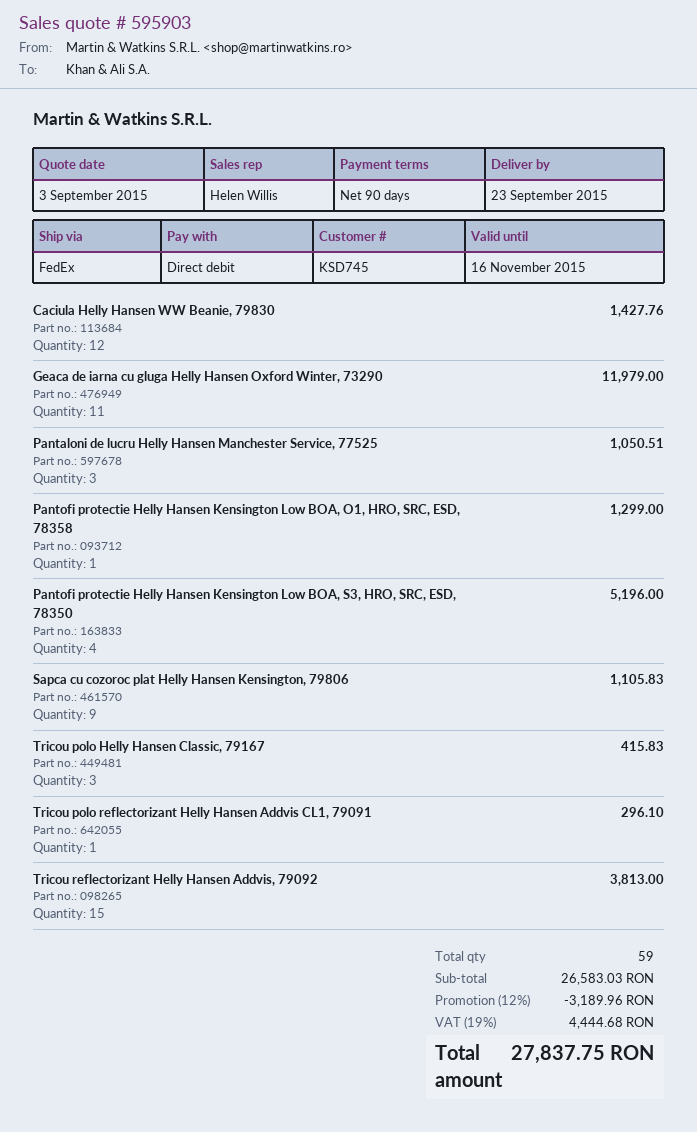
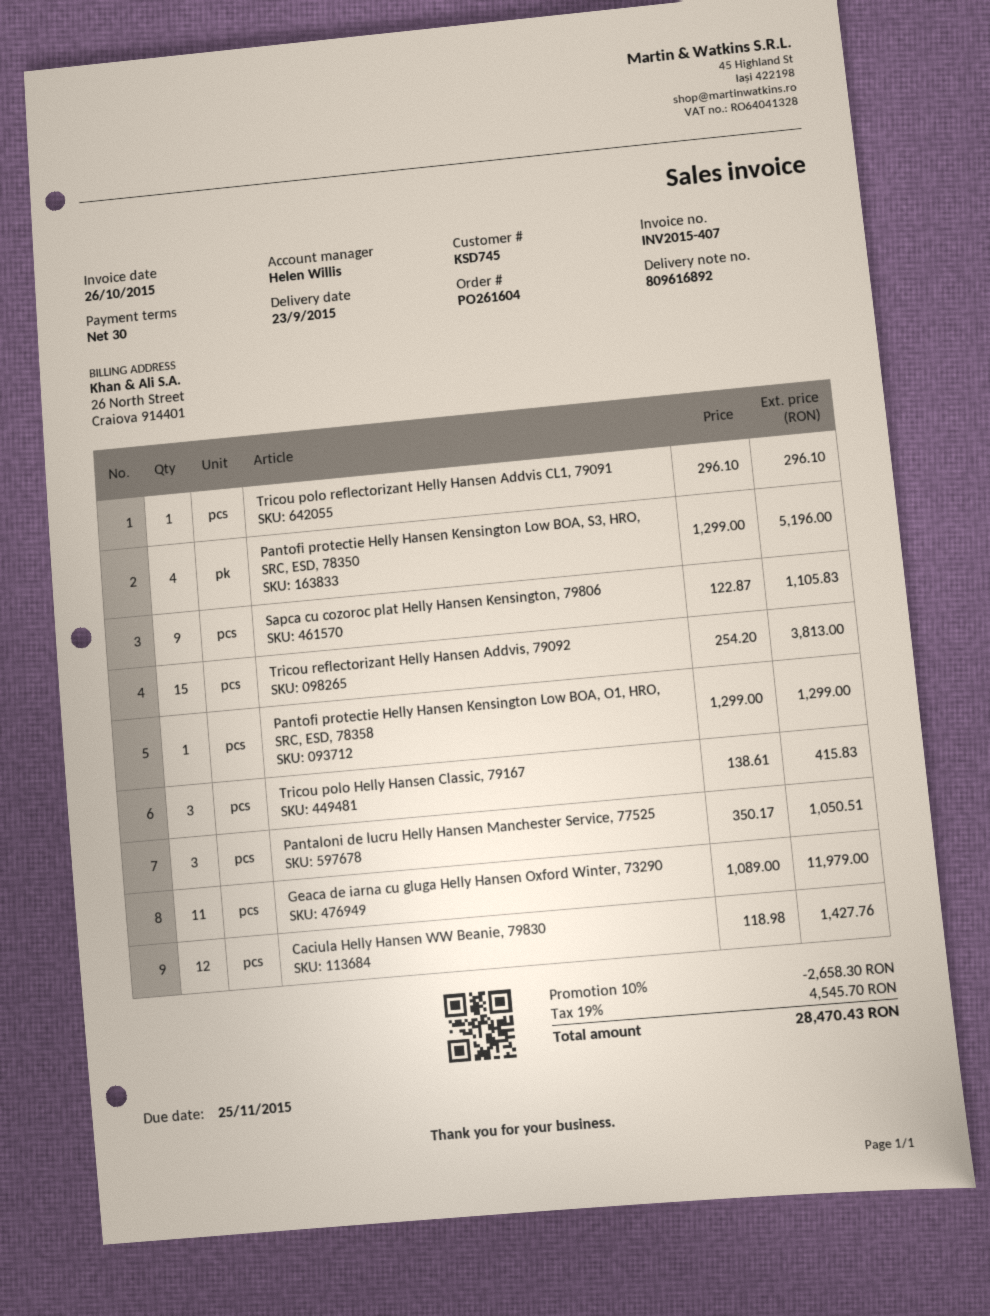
payment terms: 90 days -> 30 days
discount: 12% = 3189.96 -> 10% = 2658.30
tax: 19% = 4444.68 -> 19% = 4545.70
total: 27837.75 -> 28470.43

